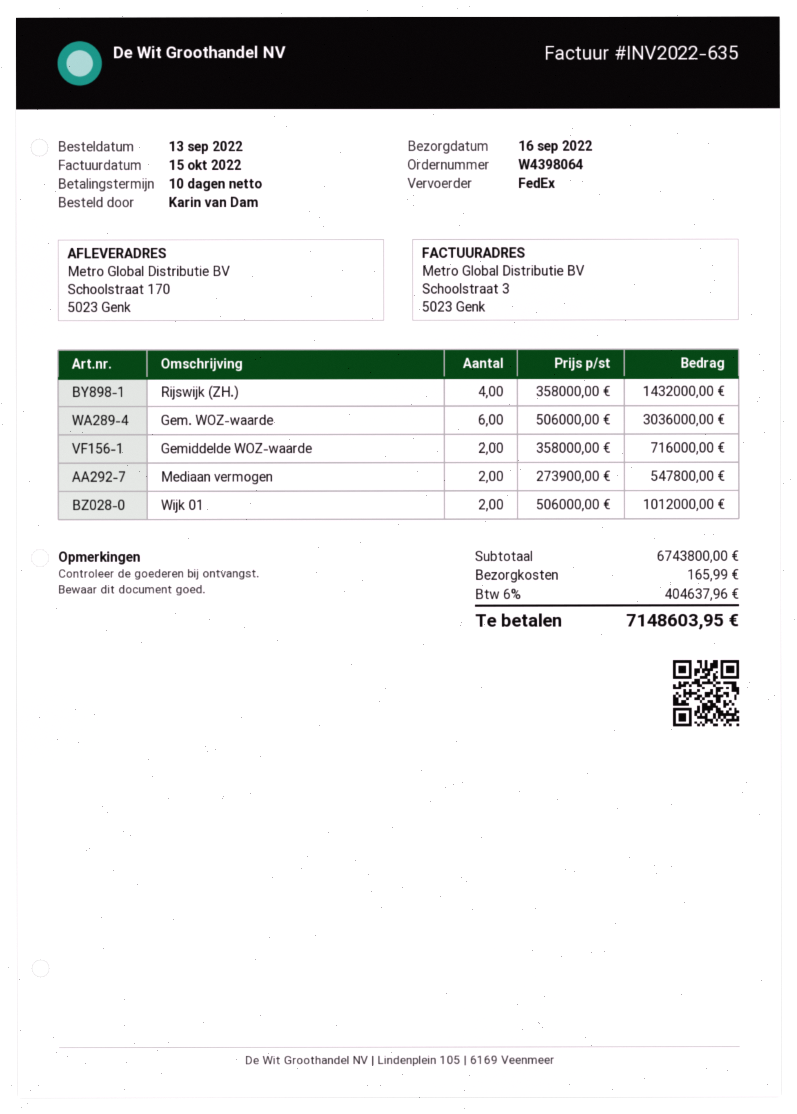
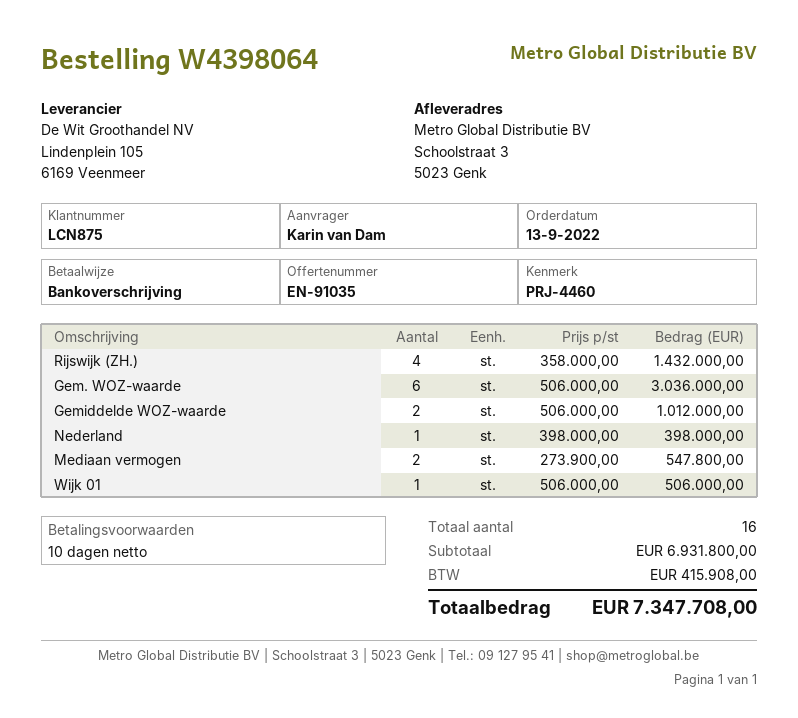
ship to: Schoolstraat 170, 5023 Genk -> Schoolstraat 3, 5023 Genk
Gemiddelde WOZ-waarde: 2 x 358000.00 = 716000.00 -> 2 x 506000.00 = 1012000.00
Wijk 01: 2 x 506000.00 = 1012000.00 -> 1 x 506000.00 = 506000.00
Nederland: none -> 1 x 398000.00 = 398000.00
subtotal: 6743800.00 -> 6931800.00
shipping: 165.99 -> none
tax: 404637.96 -> 415908.00
total: 7148603.95 -> 7347708.00

